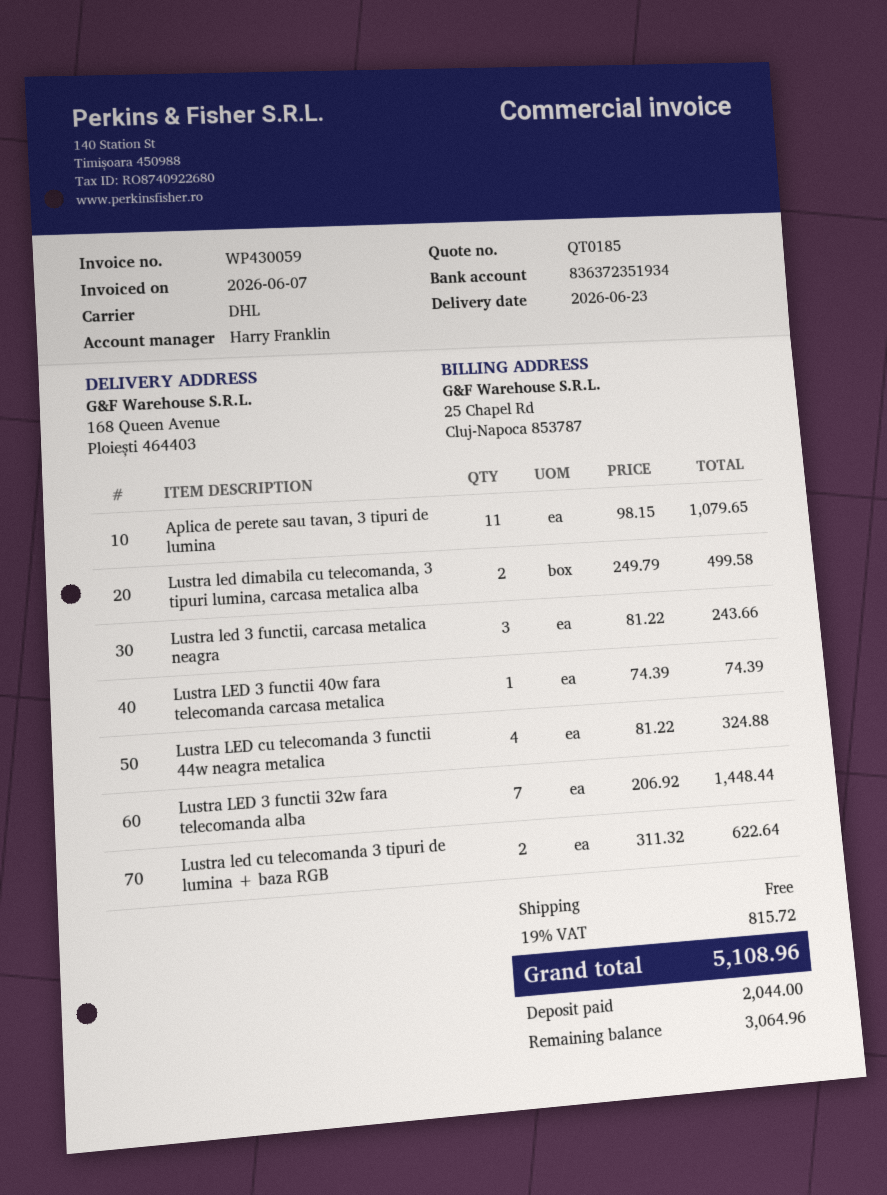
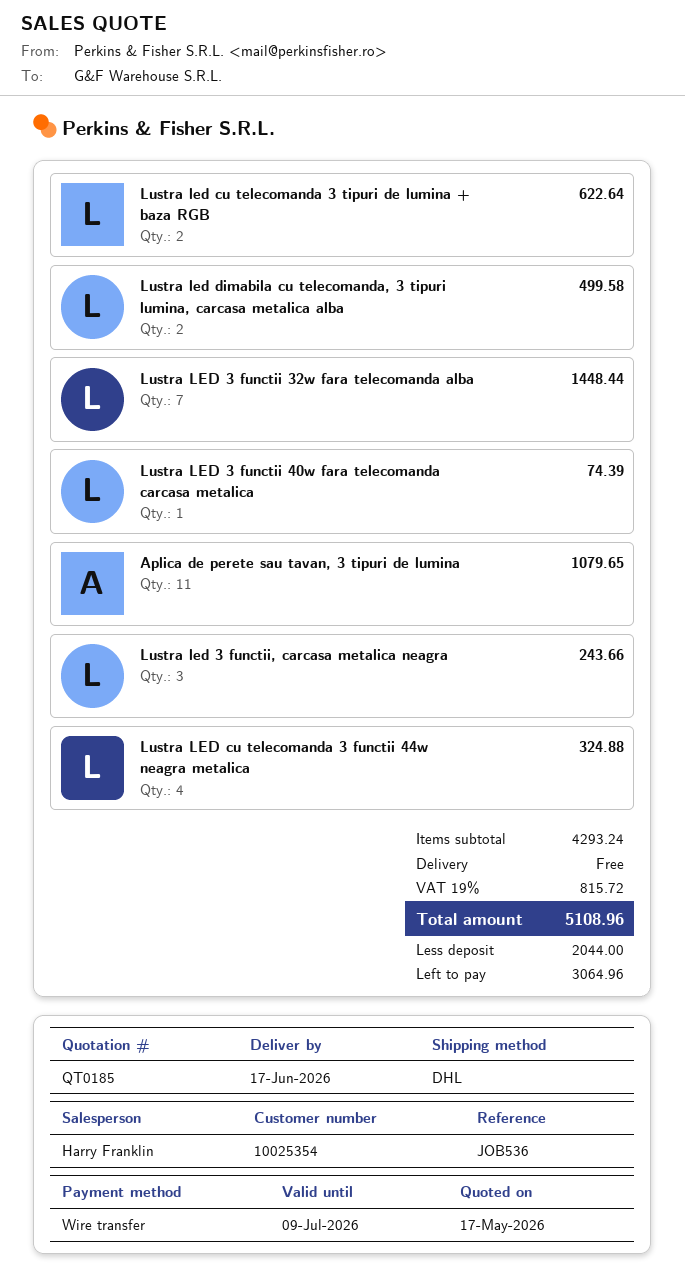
delivery date: 2026-06-23 -> 2026-06-17

